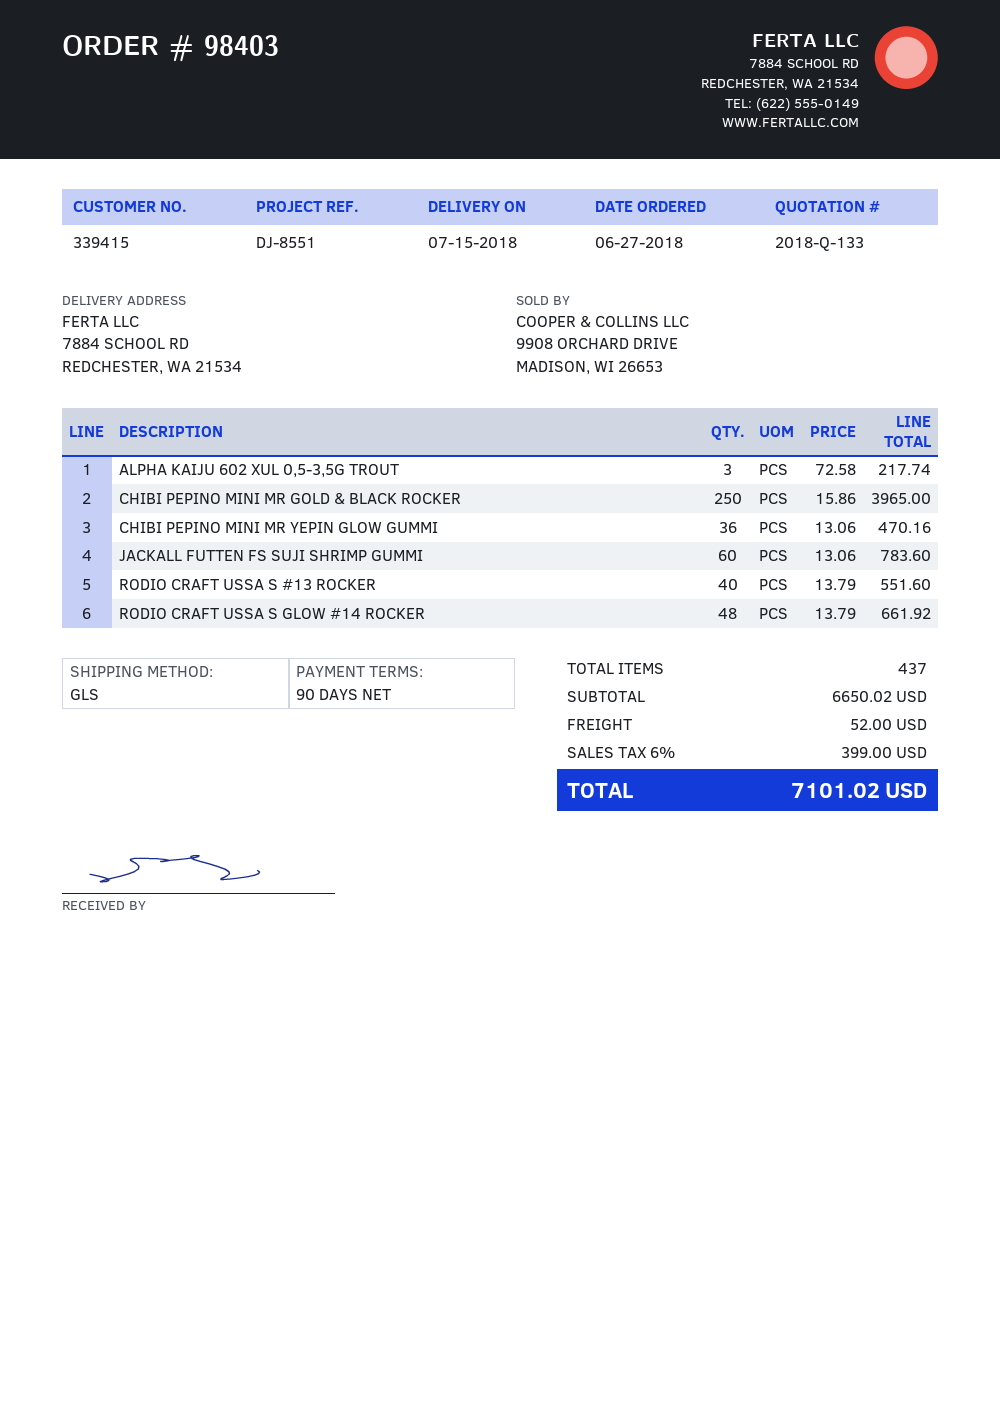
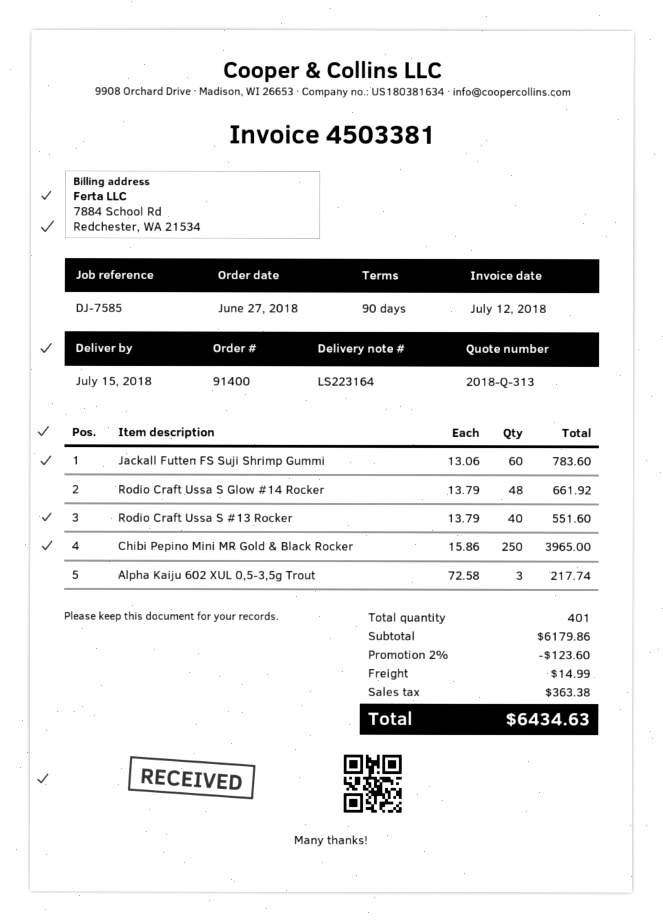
quote number: 2018-Q-133 -> 2018-Q-313
order number: 98403 -> 91400
reference: DJ-8551 -> DJ-7585
CHIBI PEPINO MINI MR YEPIN GLOW GUMMI: 36 x 13.06 = 470.16 -> none
total quantity: 437 -> 401
subtotal: 6650.02 -> 6179.86
discount: none -> 2% = 123.60
shipping: 52.00 -> 14.99
tax: 399.00 -> 363.38
total: 7101.02 -> 6434.63

